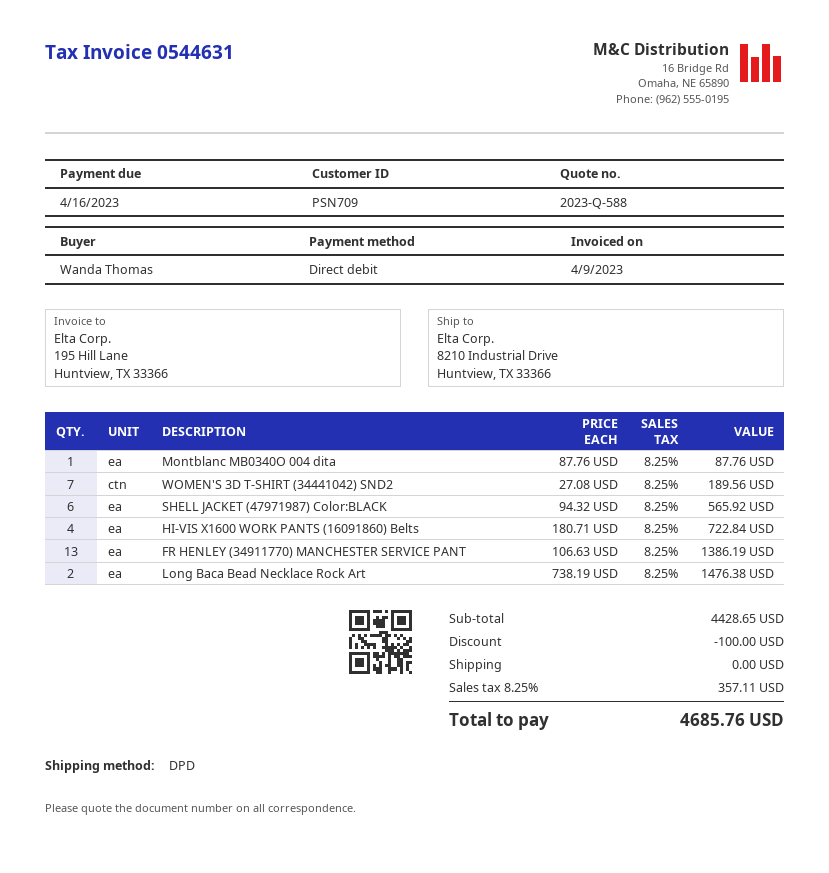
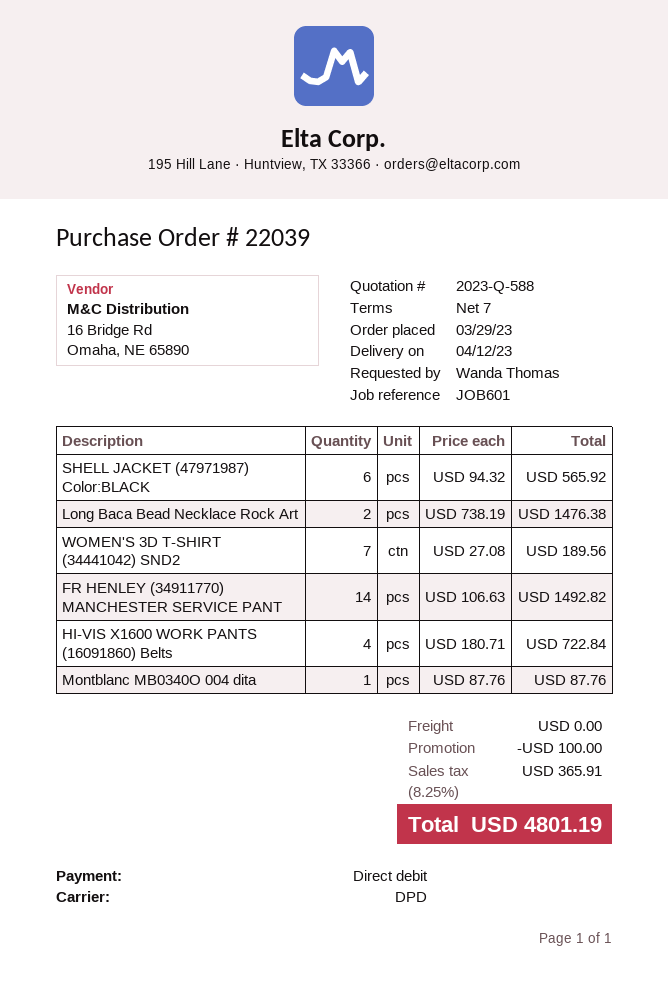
FR HENLEY (34911770) MANCHESTER SERVICE PANT: 13 x 106.63 = 1386.19 -> 14 x 106.63 = 1492.82
tax: 8.25% = 357.11 -> 8.25% = 365.91
total: 4685.76 -> 4801.19

